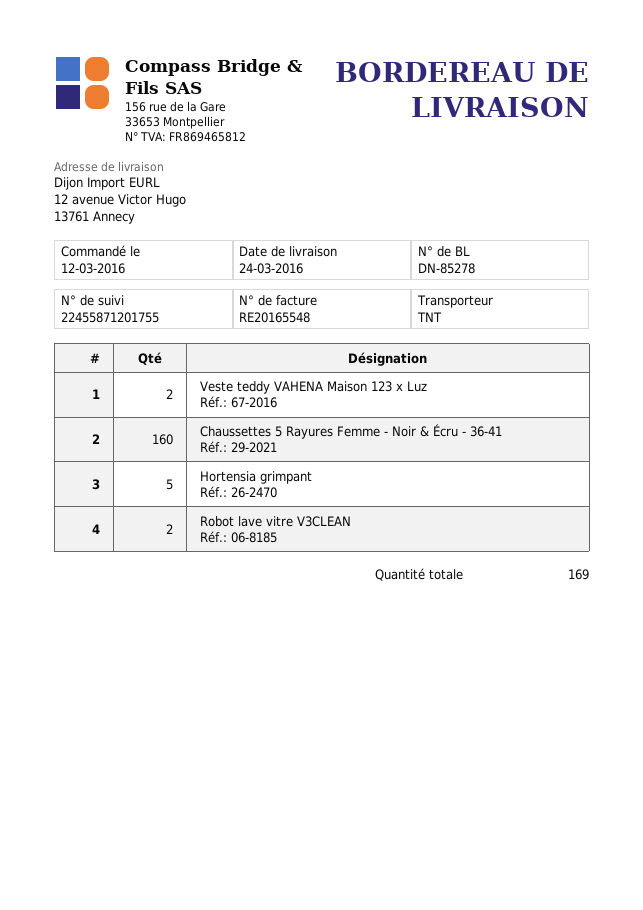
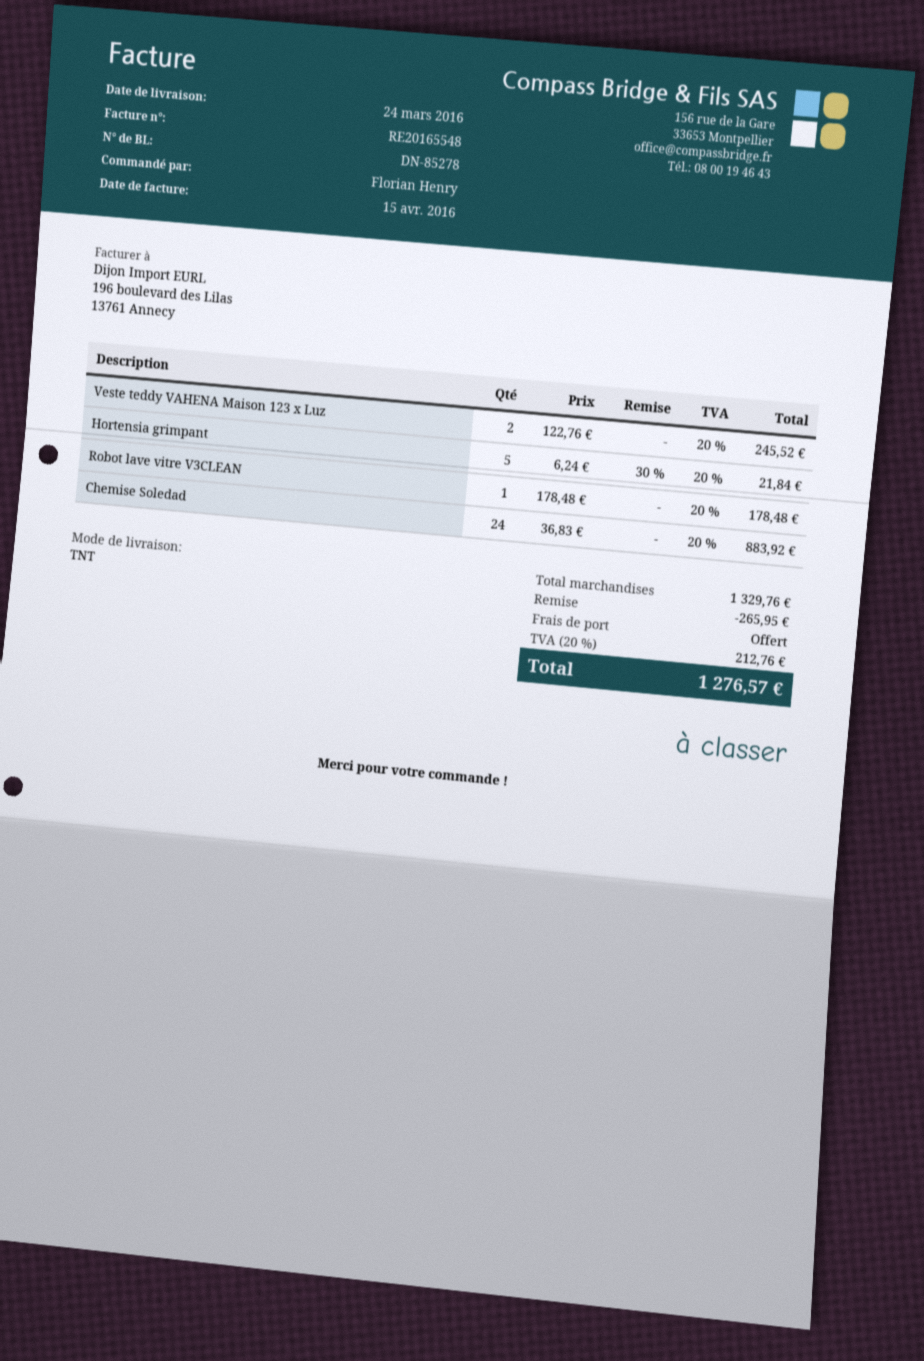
Chaussettes 5 Rayures Femme - Noir & Écru - 36-41: 160 -> none
Robot lave vitre V3CLEAN: 2 -> 1
Chemise Soledad: none -> 24

